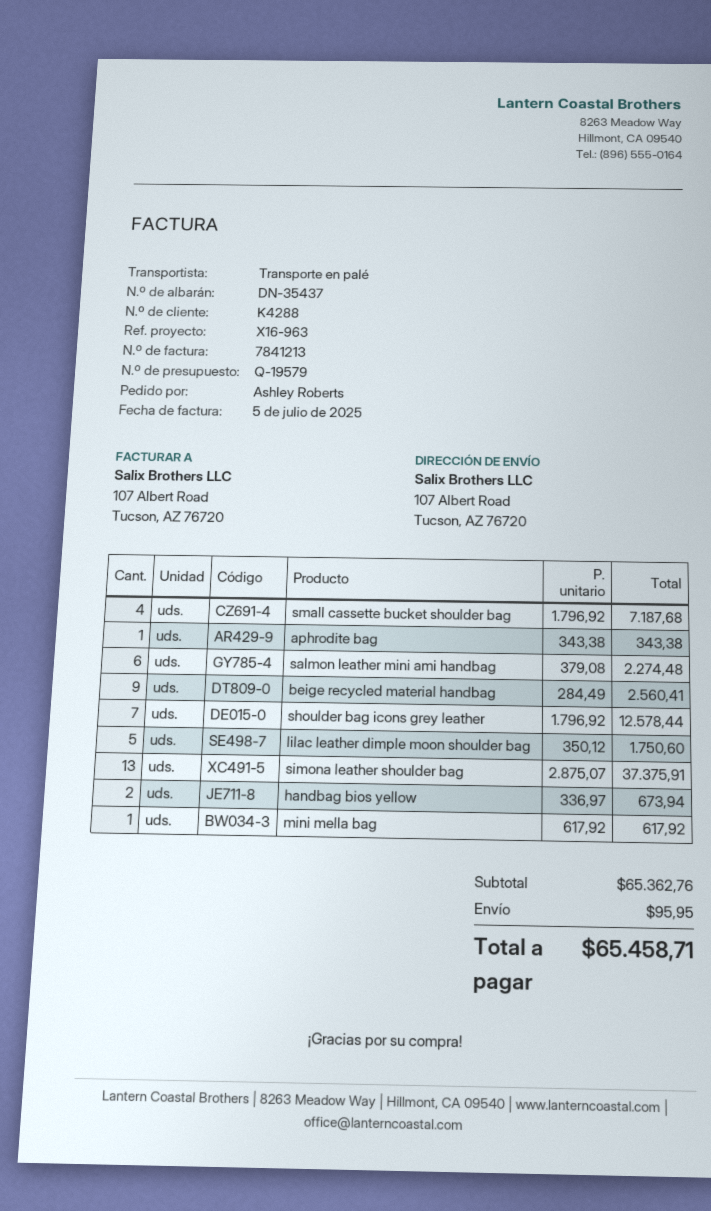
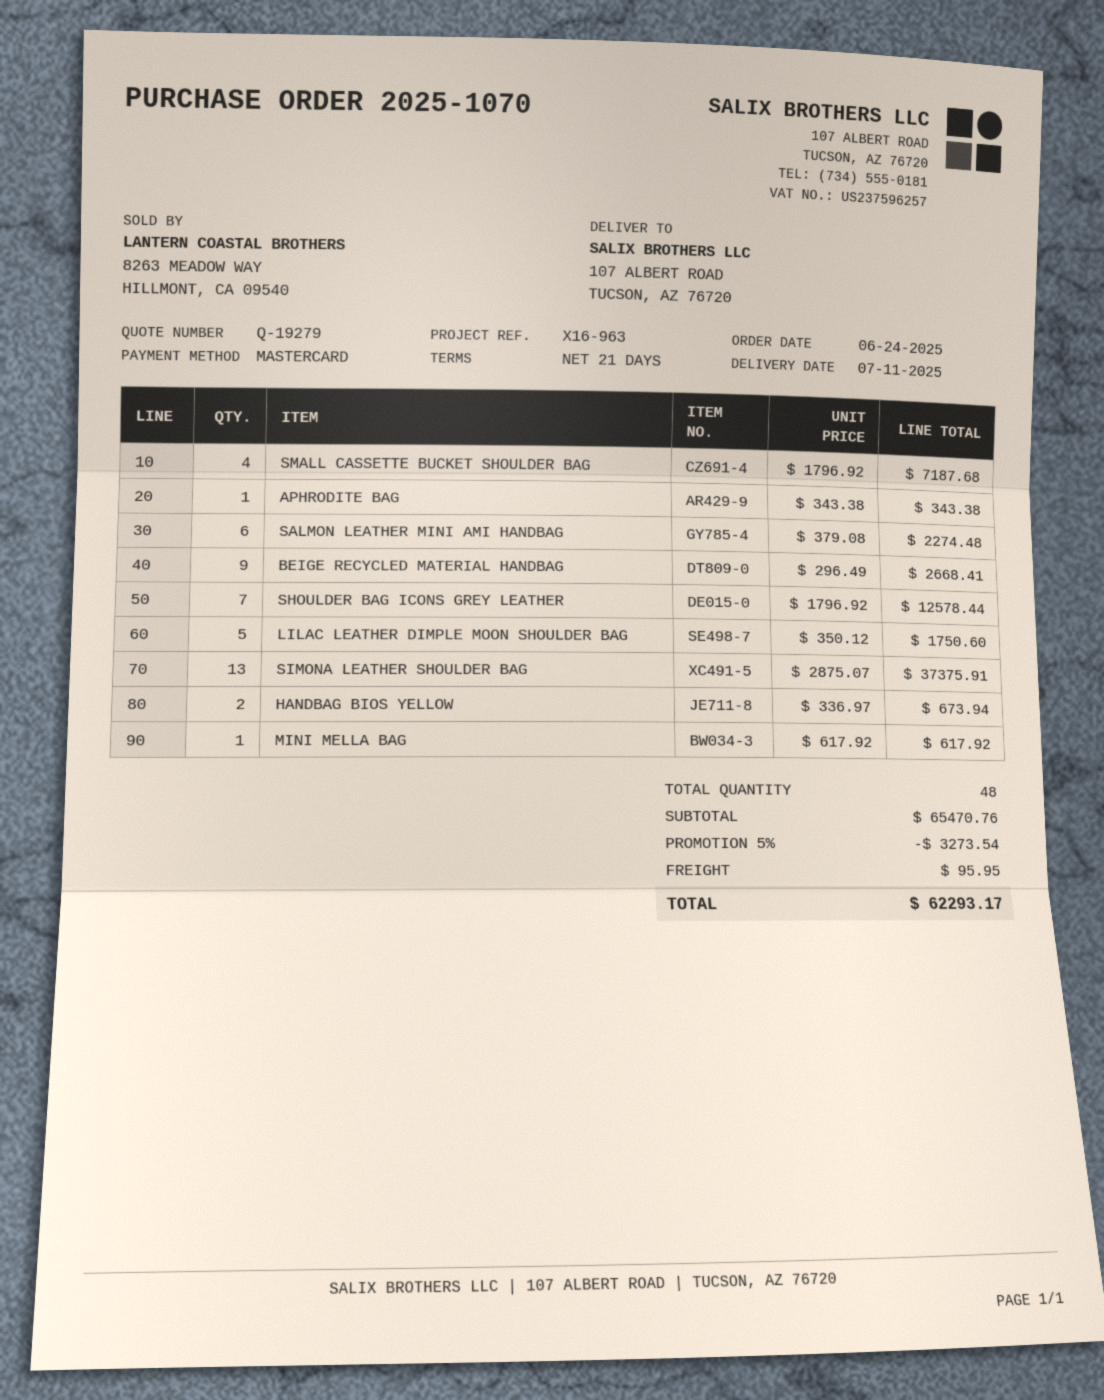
quote number: Q-19579 -> Q-19279
beige recycled material handbag: 9 x 284.49 = 2560.41 -> 9 x 296.49 = 2668.41
subtotal: 65362.76 -> 65470.76
discount: none -> 5% = 3273.54
total: 65458.71 -> 62293.17

